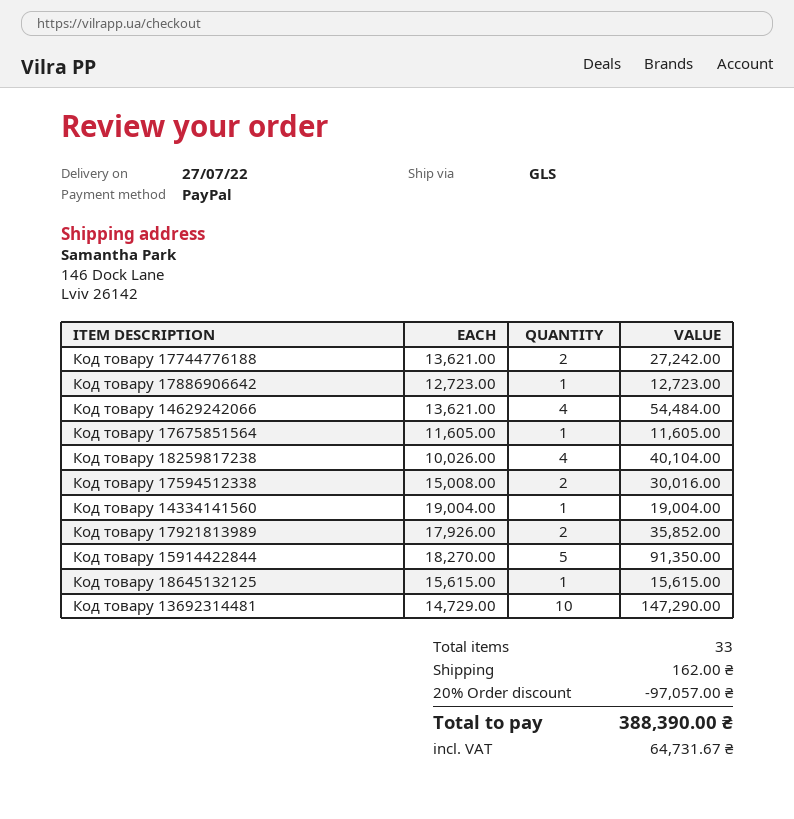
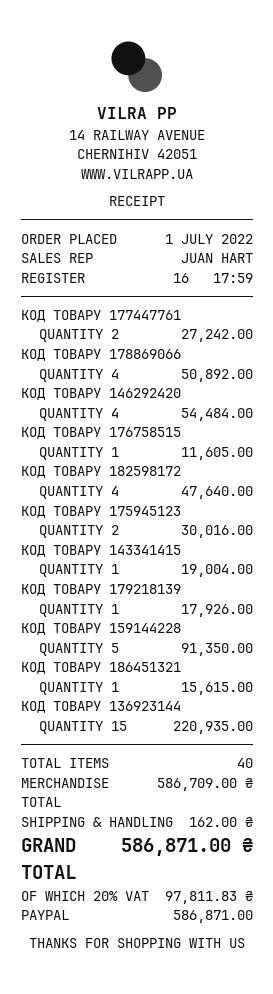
Код товару 17886906642: 1 for 12723.00 -> 4 for 50892.00
Код товару 18259817238: 4 for 40104.00 -> 4 for 47640.00
Код товару 17921813989: 2 for 35852.00 -> 1 for 17926.00
Код товару 13692314481: 10 for 147290.00 -> 15 for 220935.00
total quantity: 33 -> 40
discount: 20% = 97057.00 -> none
tax: 64731.67 -> 97811.83
total: 388390.00 -> 586871.00

